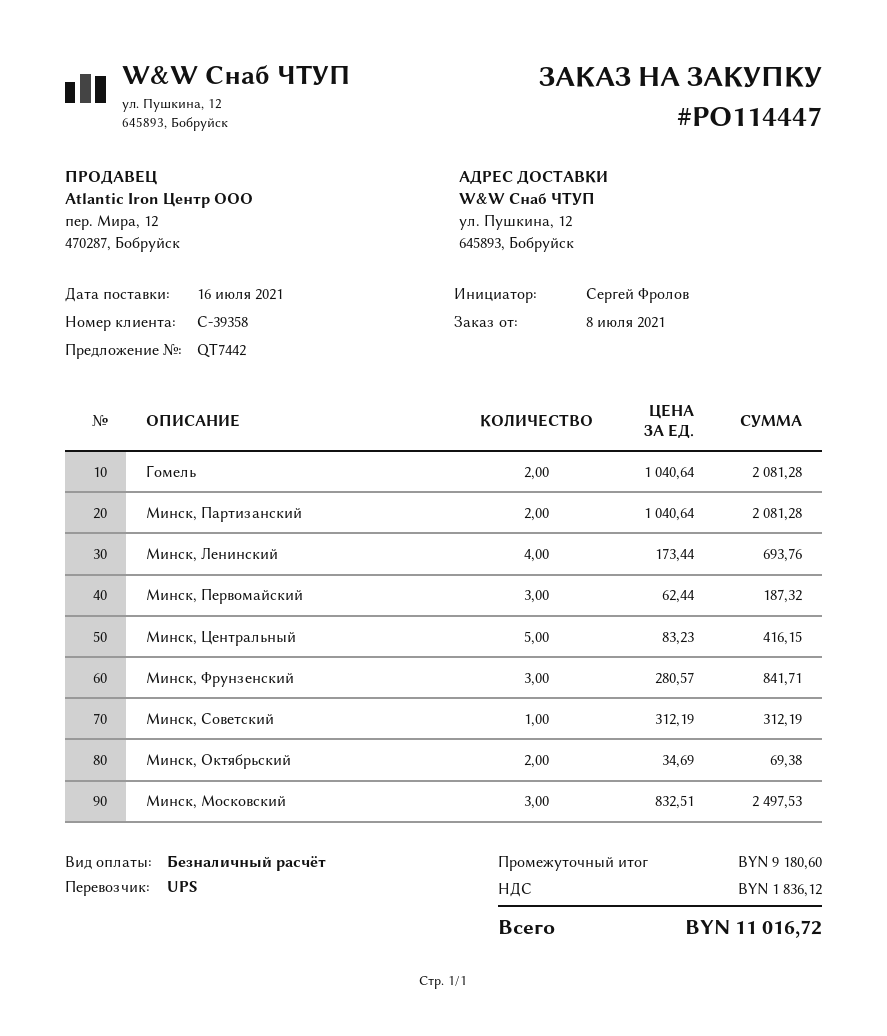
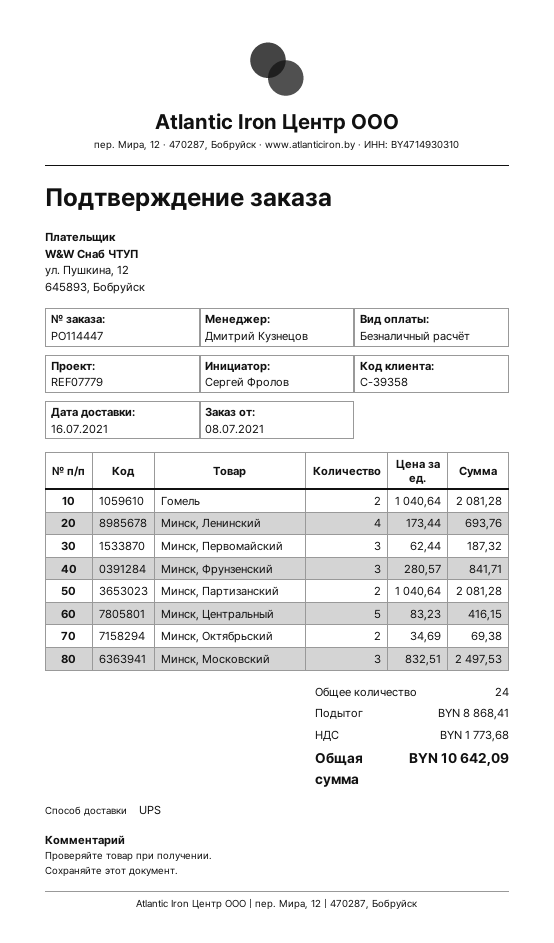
Минск, Советский: 1 x 312.19 = 312.19 -> none
subtotal: 9180.60 -> 8868.41
tax: 1836.12 -> 1773.68
total: 11016.72 -> 10642.09

